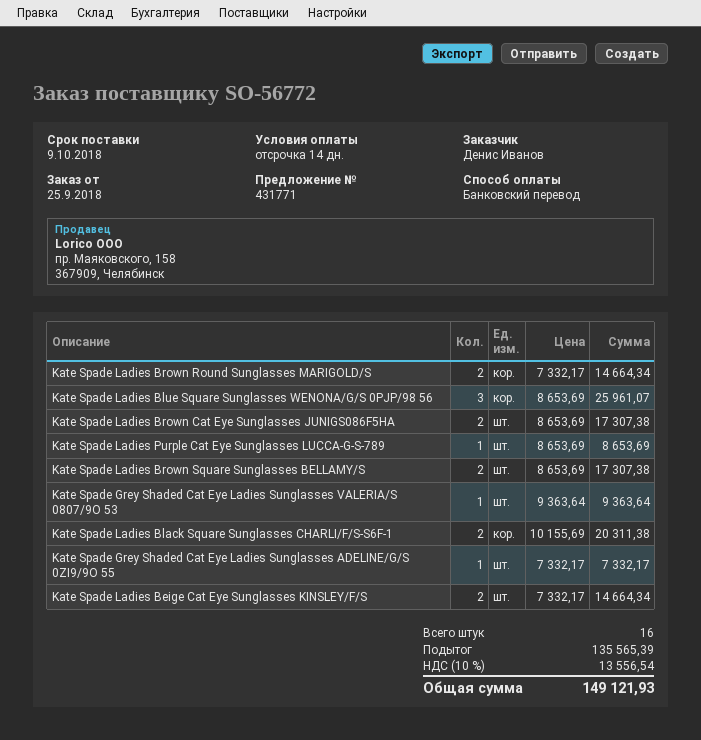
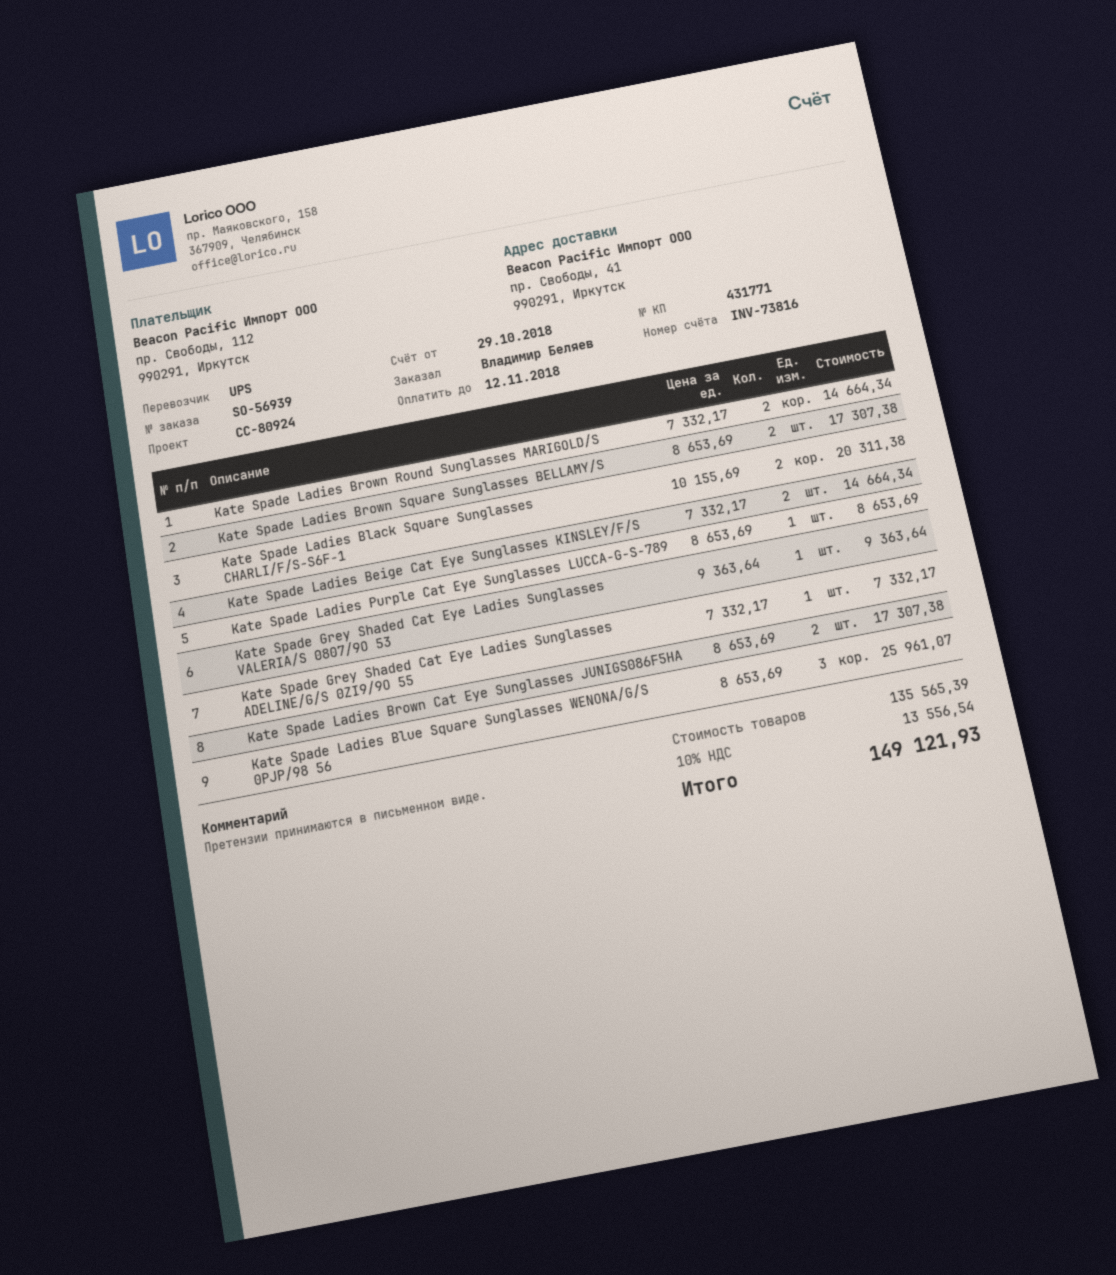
order number: SO-56772 -> SO-56939
ordered by: Денис Иванов -> Владимир Беляев

